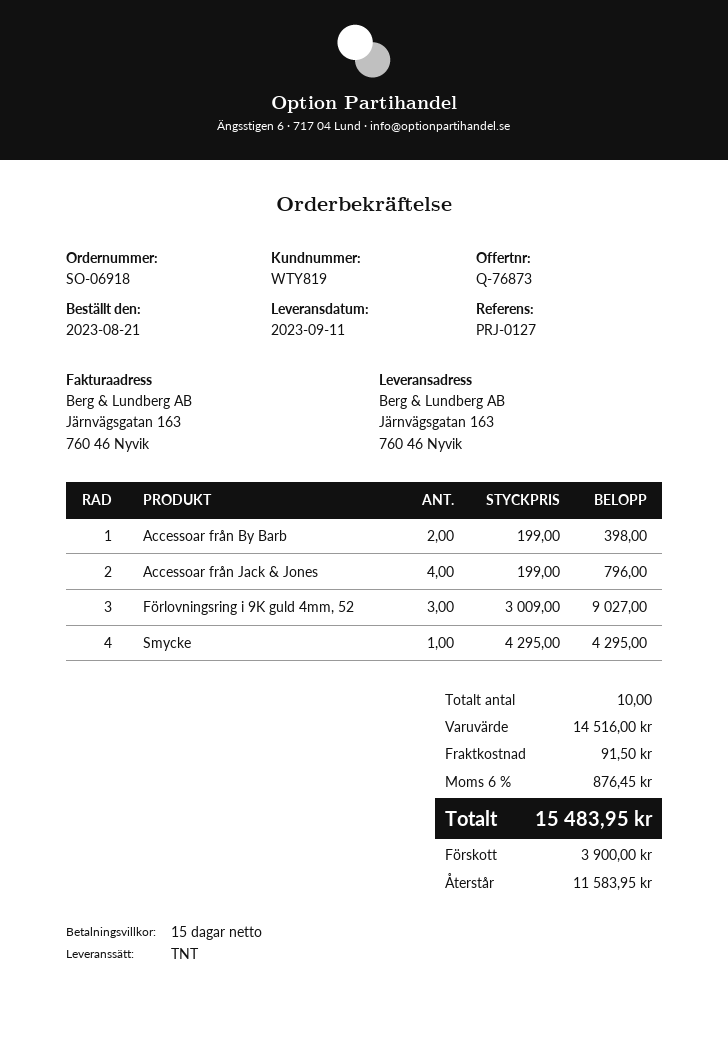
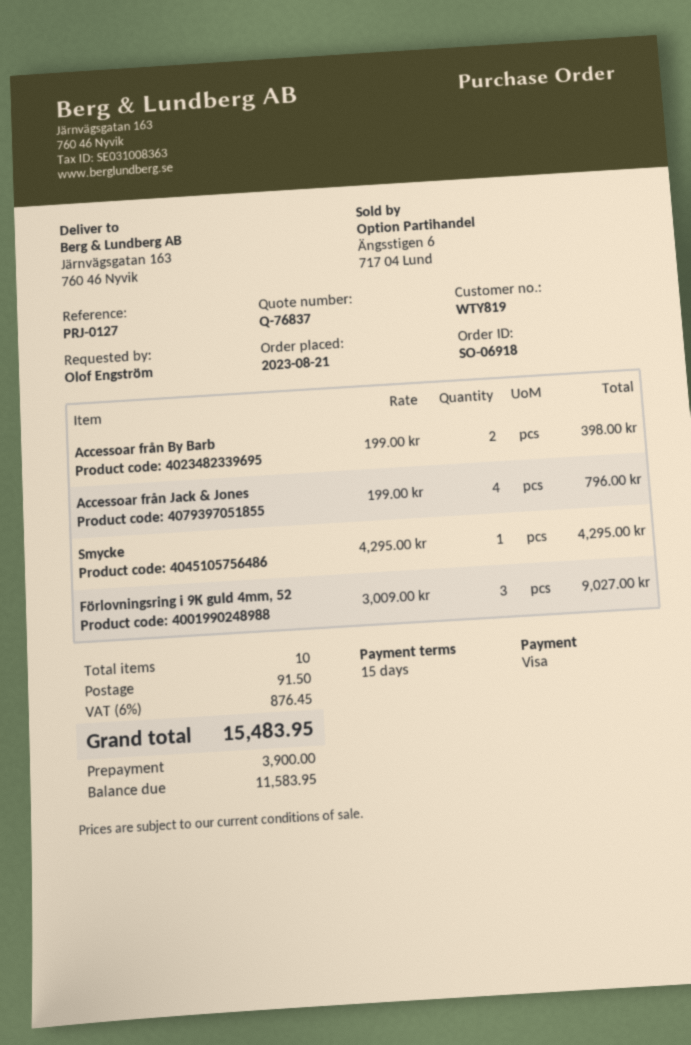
quote number: Q-76873 -> Q-76837

